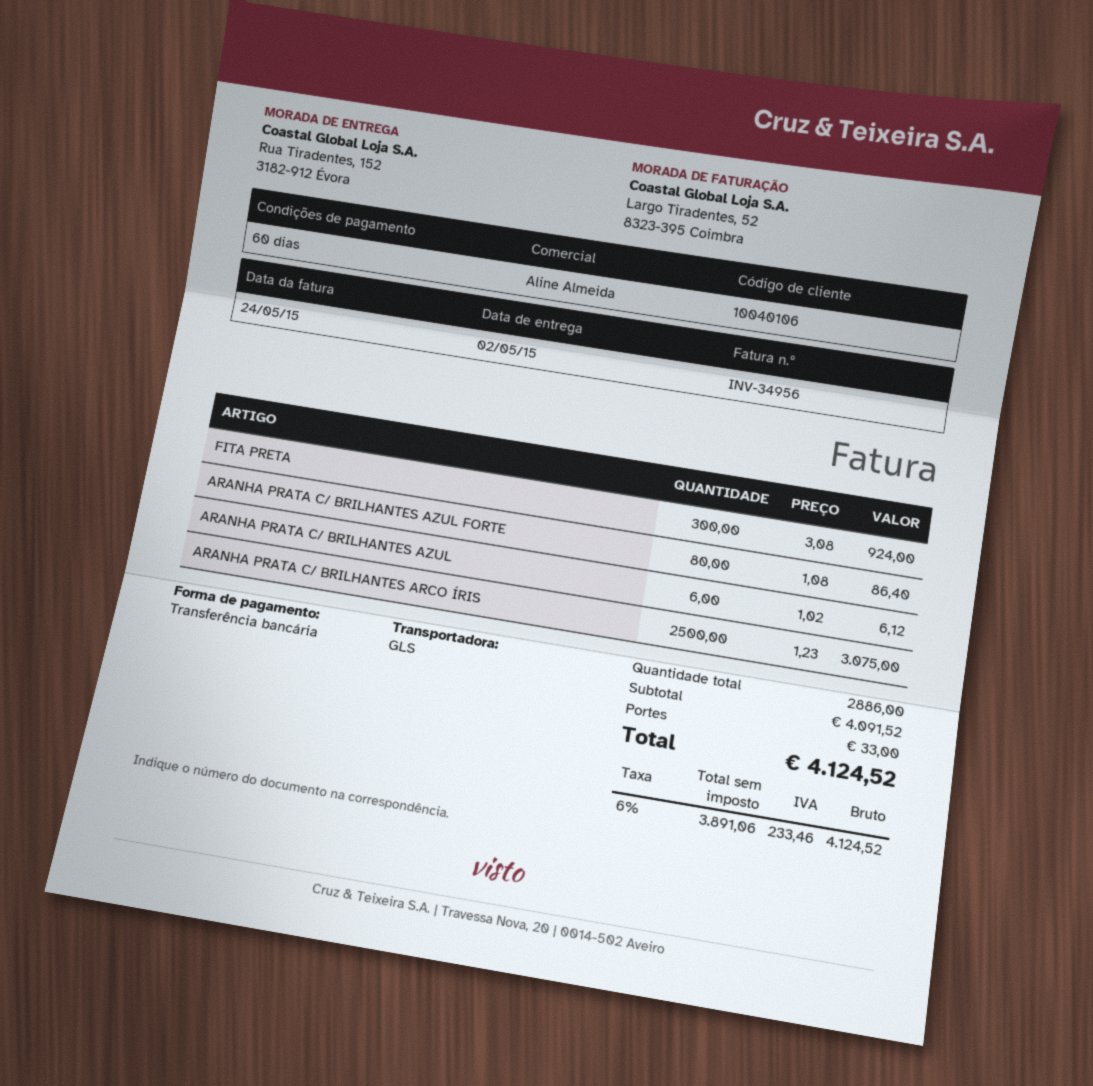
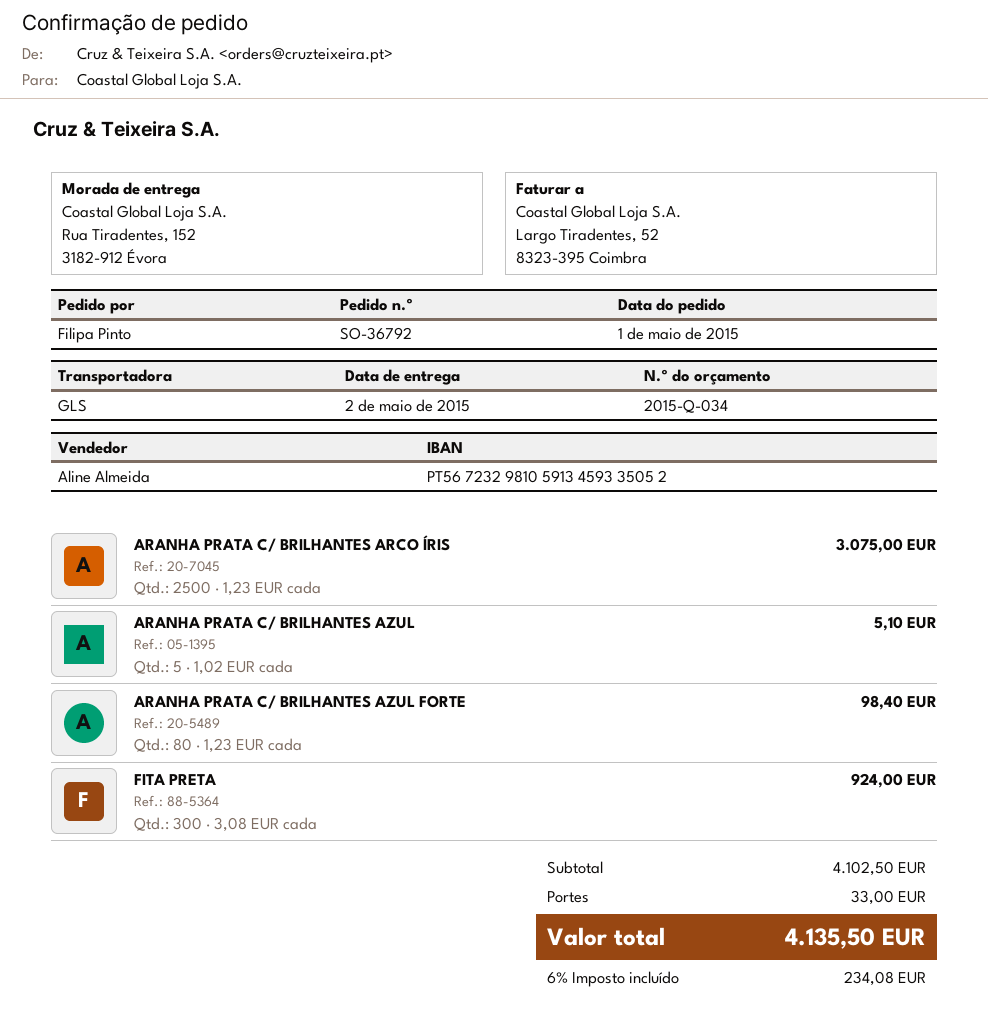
ARANHA PRATA C/ BRILHANTES AZUL FORTE: 80 x 1.08 = 86.40 -> 80 x 1.23 = 98.40
ARANHA PRATA C/ BRILHANTES AZUL: 6 x 1.02 = 6.12 -> 5 x 1.02 = 5.10
subtotal: 4091.52 -> 4102.50
tax: 6% = 233.46 -> 6% = 234.08
total: 4124.52 -> 4135.50

